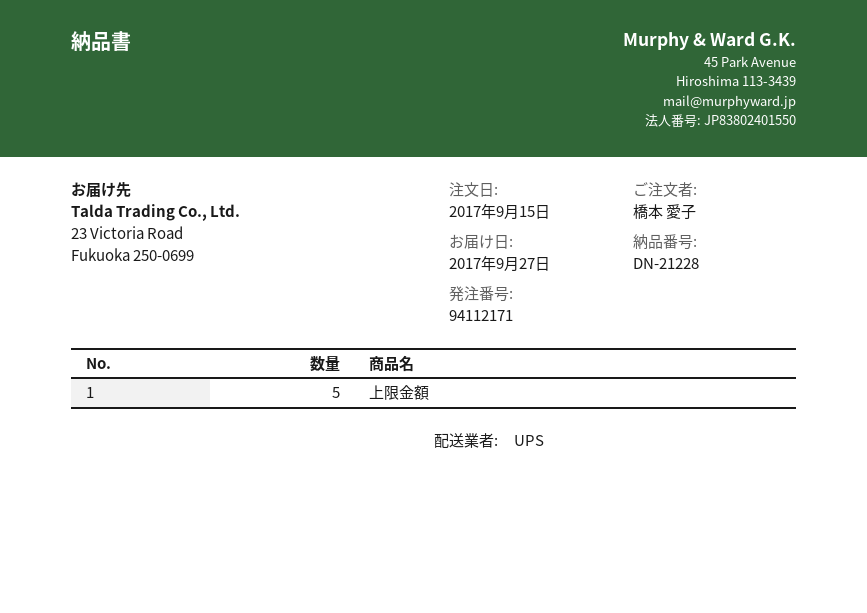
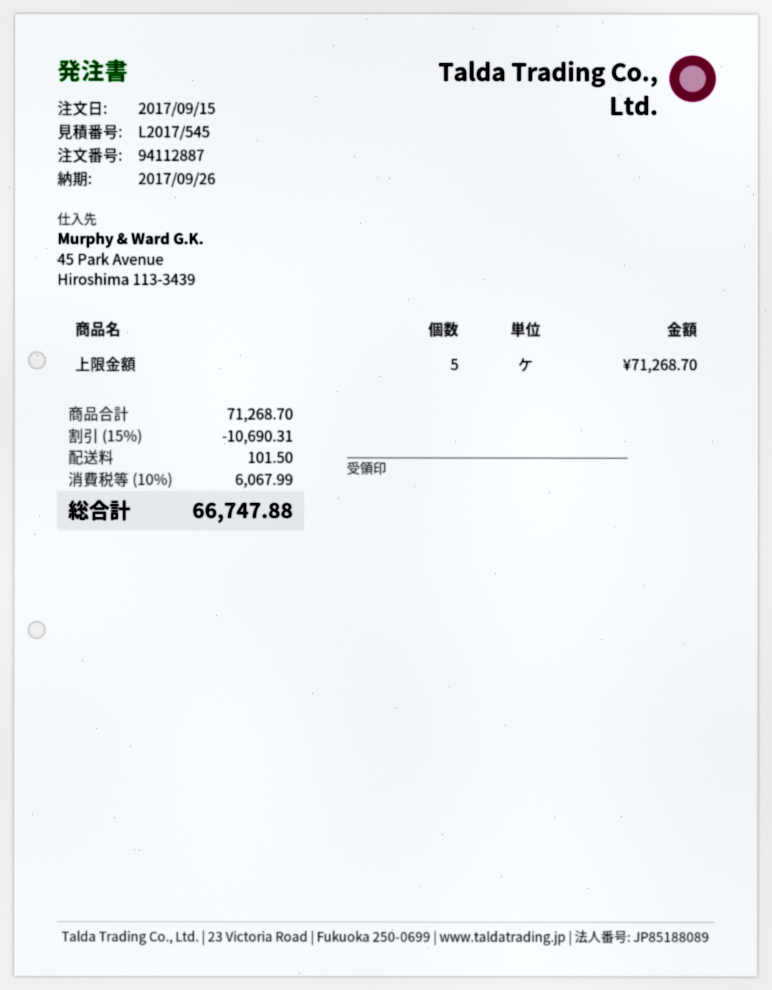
order number: 94112171 -> 94112887
delivery date: 2017-09-27 -> 2017-09-26

